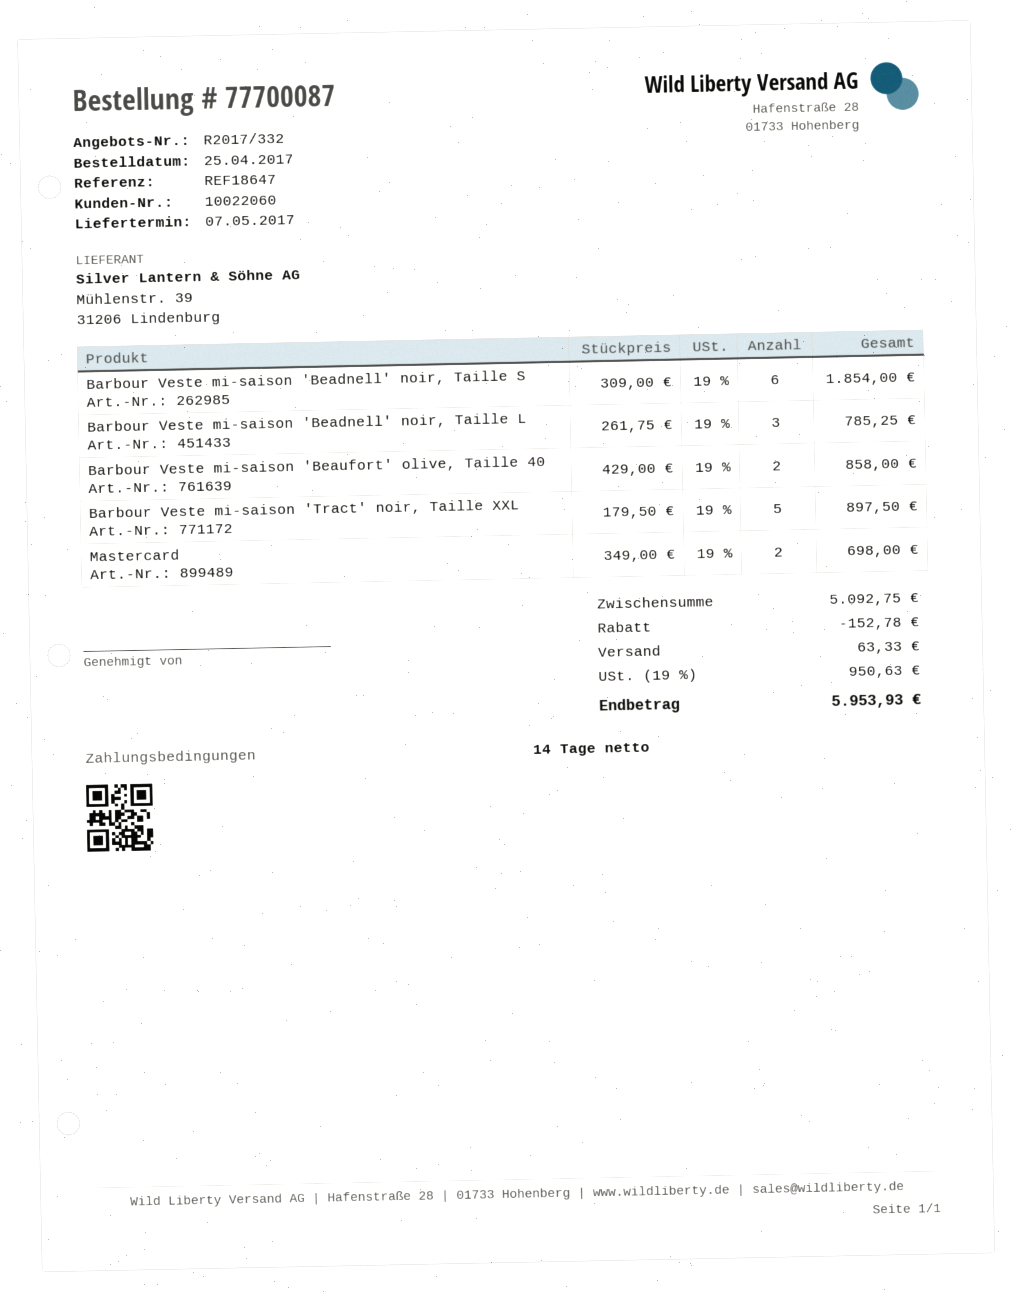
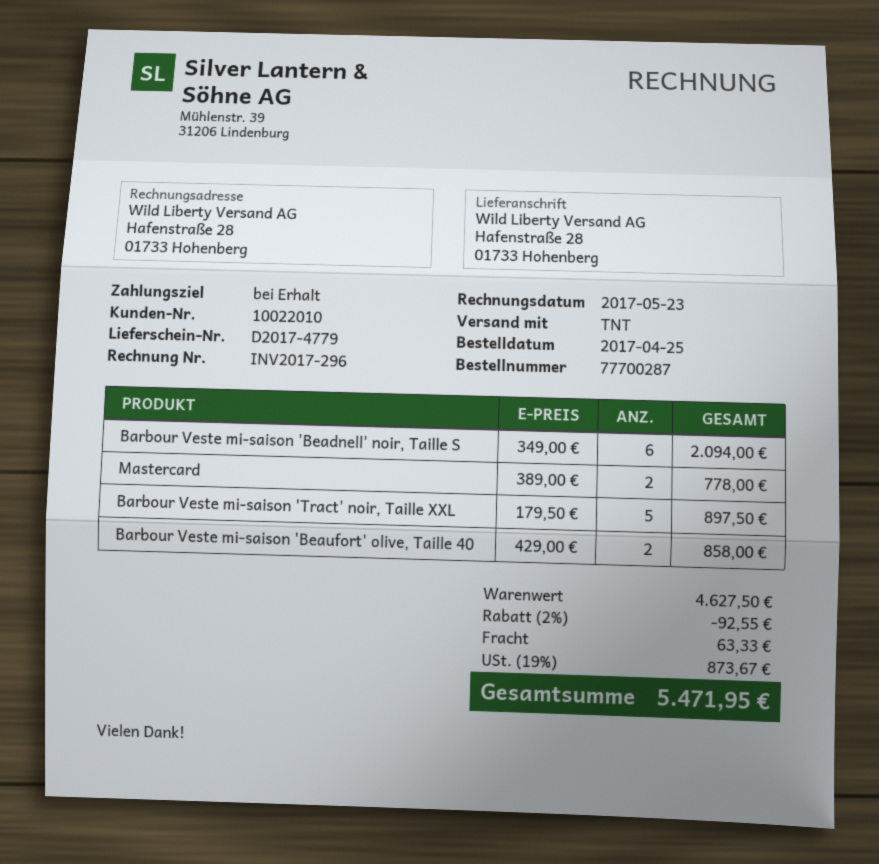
order number: 77700087 -> 77700287
payment terms: 14 days -> on receipt
customer number: 10022060 -> 10022010
Barbour Veste mi-saison 'Beadnell' noir, Taille S: 6 x 309.00 = 1854.00 -> 6 x 349.00 = 2094.00
Barbour Veste mi-saison 'Beadnell' noir, Taille L: 3 x 261.75 = 785.25 -> none
Mastercard: 2 x 349.00 = 698.00 -> 2 x 389.00 = 778.00
subtotal: 5092.75 -> 4627.50
discount: 152.78 -> 92.55
tax: 19% = 950.63 -> 19% = 873.67
total: 5953.93 -> 5471.95

